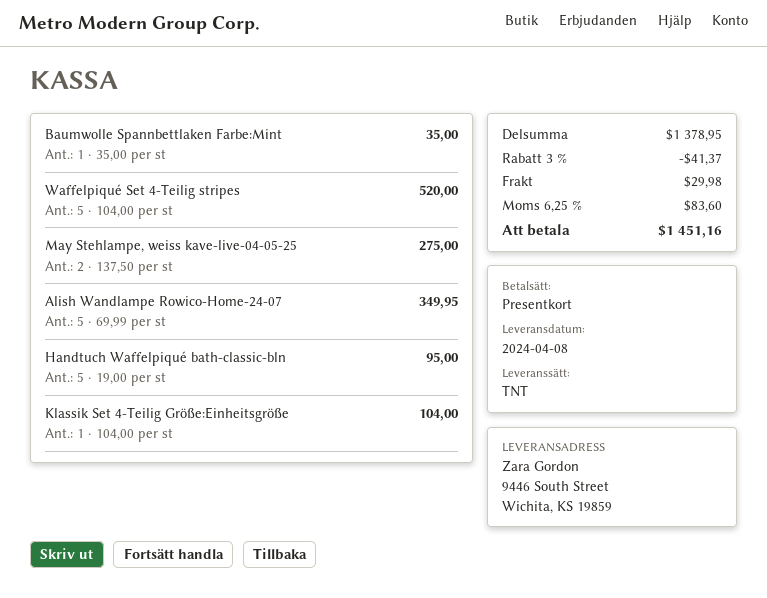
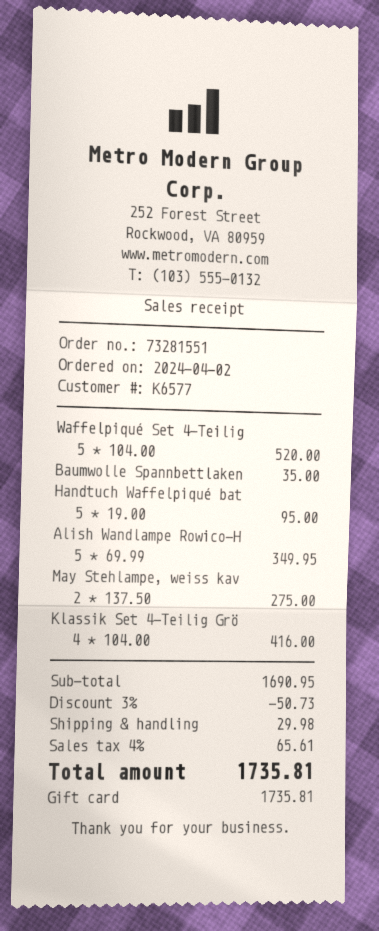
Klassik Set 4-Teilig Größe:Einheitsgröße: 1 x 104.00 = 104.00 -> 4 x 104.00 = 416.00
subtotal: 1378.95 -> 1690.95
discount: 3% = 41.37 -> 3% = 50.73
tax: 6.25% = 83.60 -> 4% = 65.61
total: 1451.16 -> 1735.81

